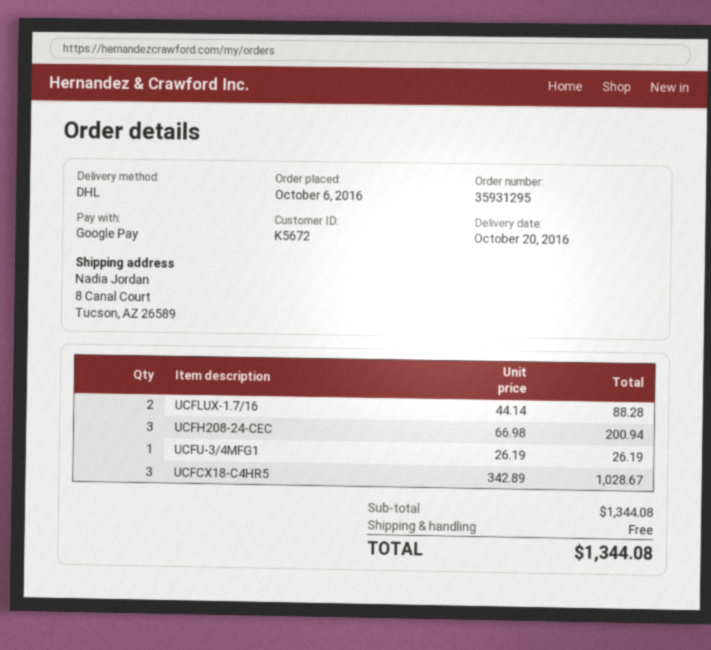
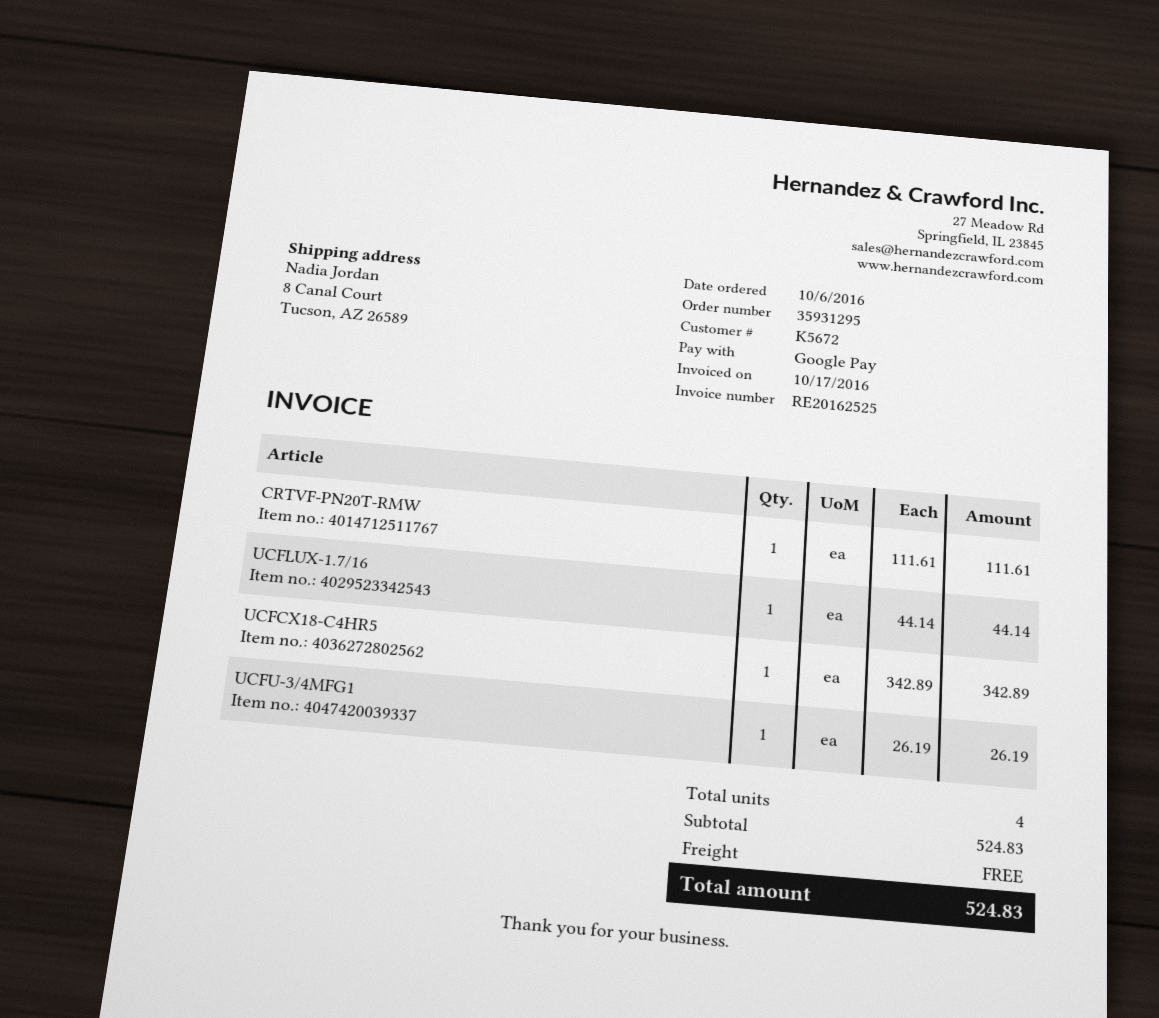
UCFLUX-1.7/16: 2 x 44.14 = 88.28 -> 1 x 44.14 = 44.14
UCFH208-24-CEC: 3 x 66.98 = 200.94 -> none
UCFCX18-C4HR5: 3 x 342.89 = 1028.67 -> 1 x 342.89 = 342.89
CRTVF-PN20T-RMW: none -> 1 x 111.61 = 111.61
subtotal: 1344.08 -> 524.83
total: 1344.08 -> 524.83

